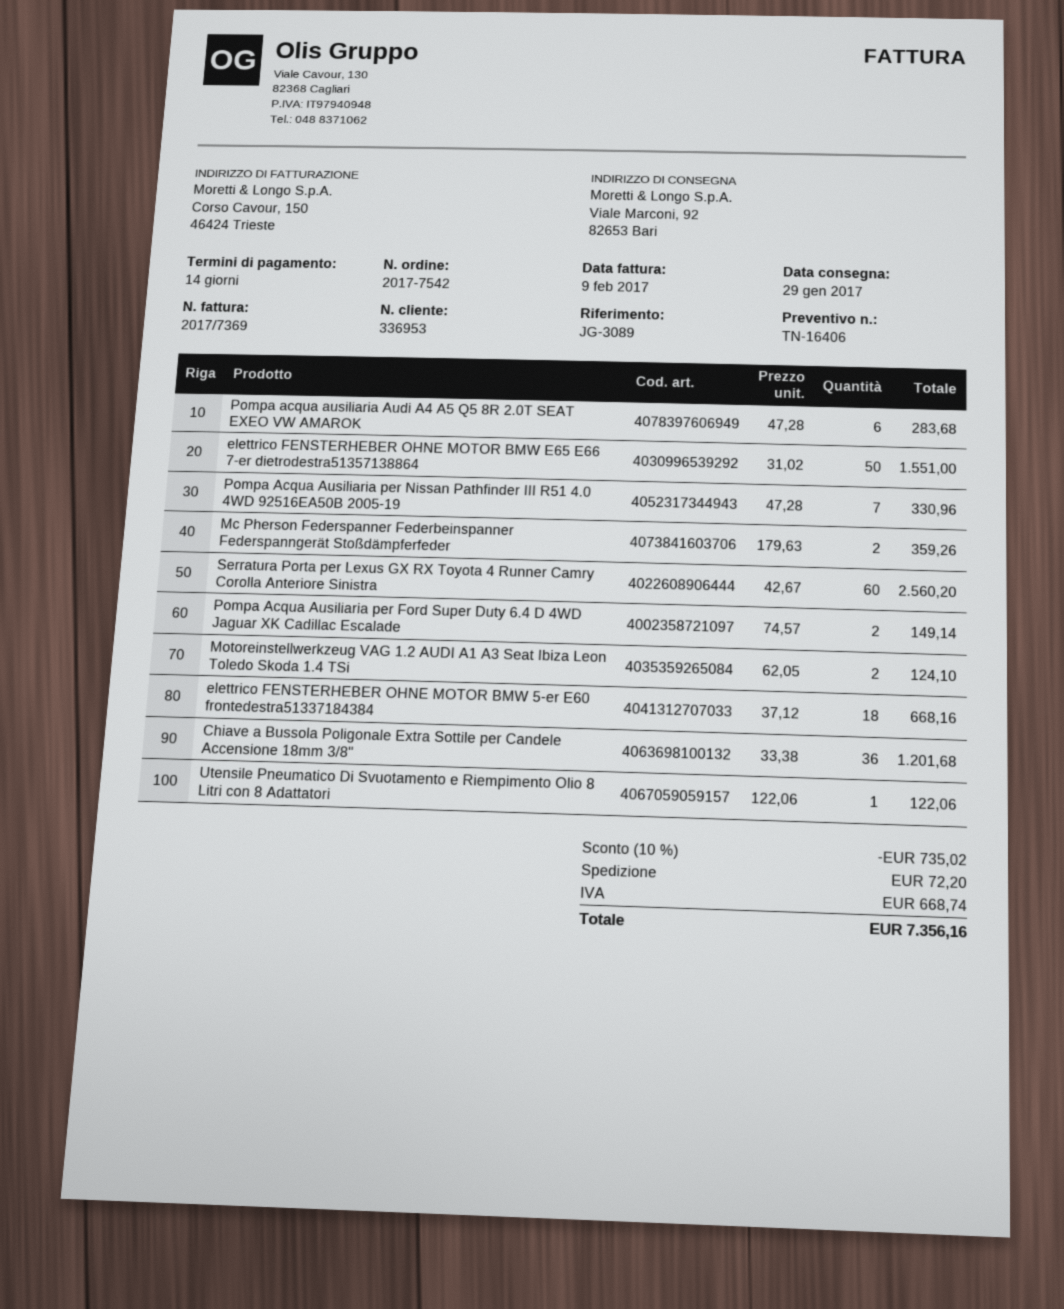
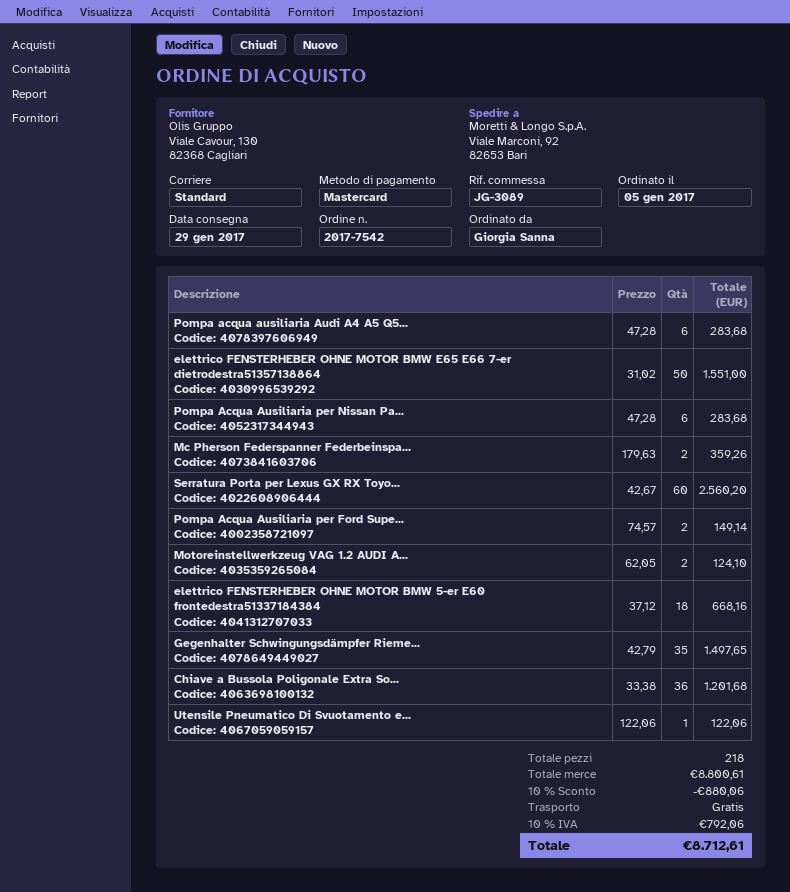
Pompa Acqua Ausiliaria per Nissan Pathfinder III R51 4.0 4WD 92516EA50B 2005-19: 7 x 47.28 = 330.96 -> 6 x 47.28 = 283.68
Gegenhalter Schwingungsdämpfer Rieme...: none -> 35 x 42.79 = 1497.65
discount: 10% = 735.02 -> 10% = 880.06
shipping: 72.20 -> 0.00
tax: 668.74 -> 792.06
total: 7356.16 -> 8712.61

